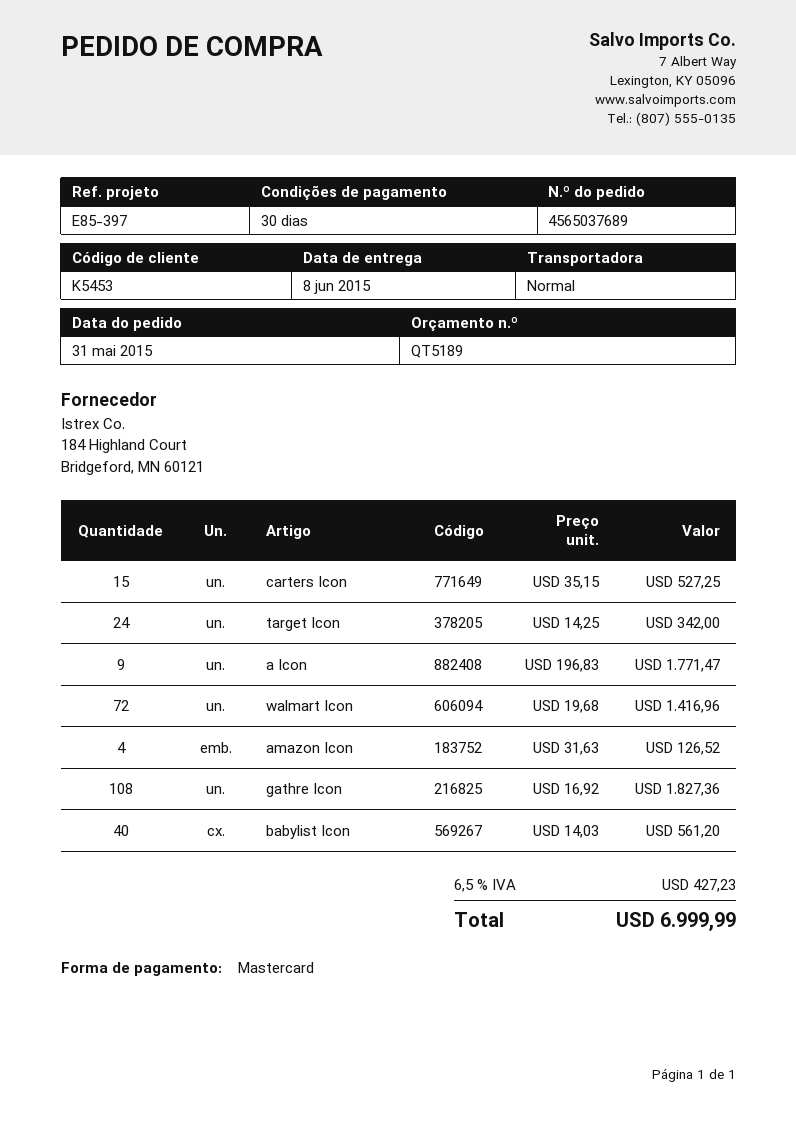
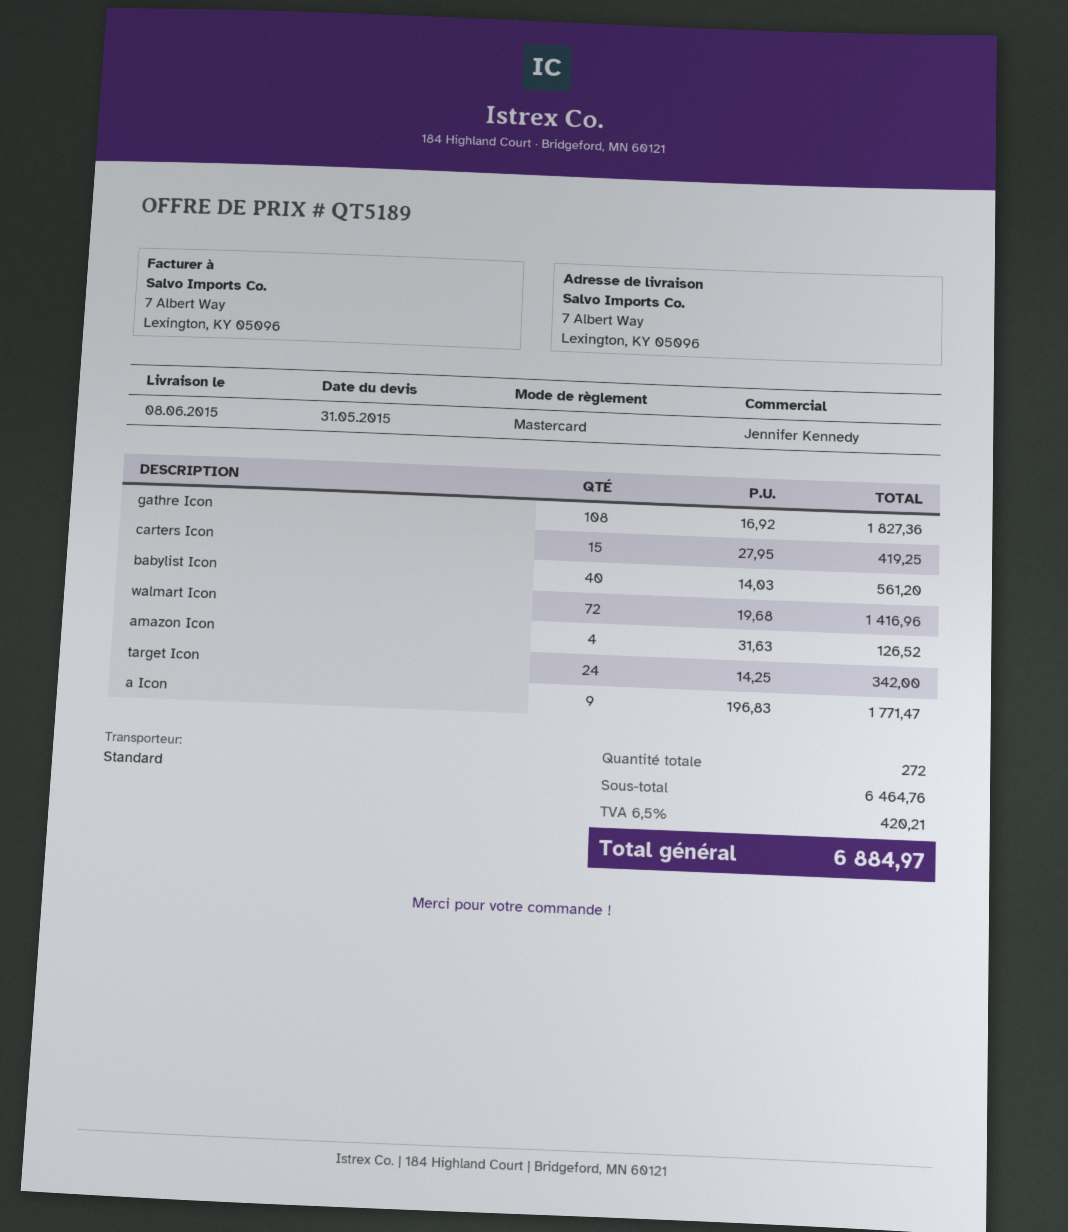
carters Icon: 15 x 35.15 = 527.25 -> 15 x 27.95 = 419.25
tax: 6.5% = 427.23 -> 6.5% = 420.21
total: 6999.99 -> 6884.97

